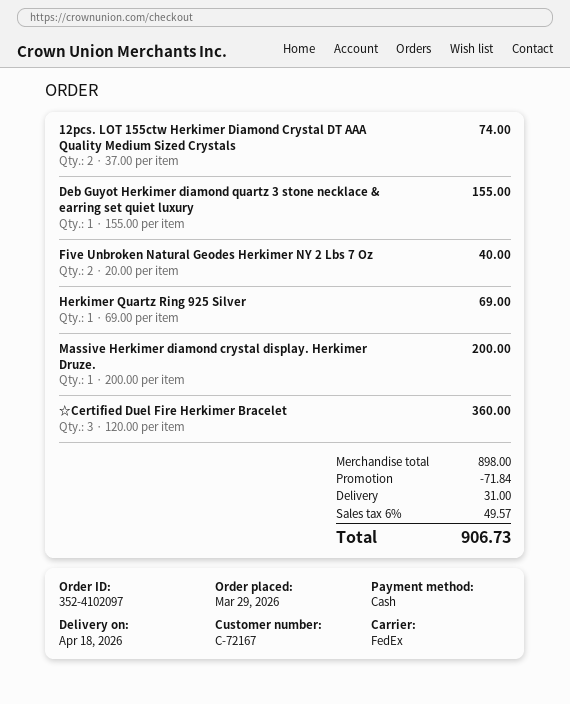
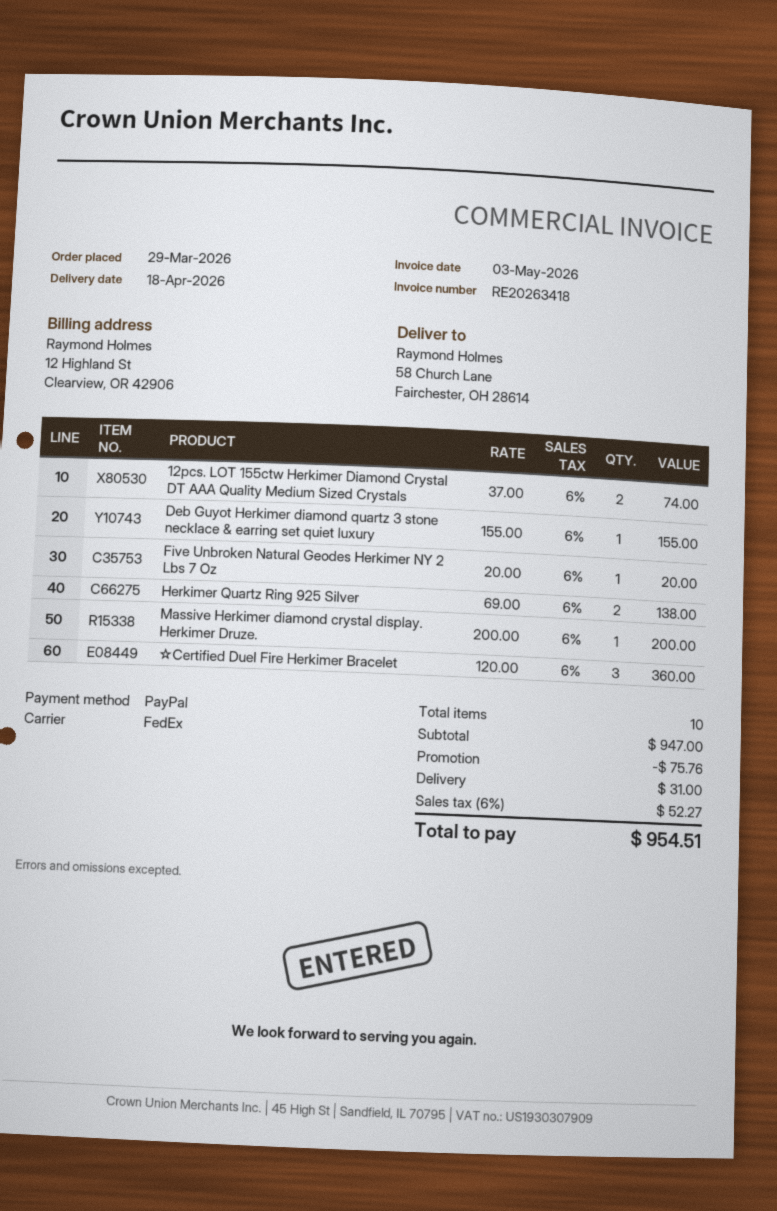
payment method: cash -> PayPal
Five Unbroken Natural Geodes Herkimer NY 2 Lbs 7 Oz: 2 x 20.00 = 40.00 -> 1 x 20.00 = 20.00
Herkimer Quartz Ring 925 Silver: 1 x 69.00 = 69.00 -> 2 x 69.00 = 138.00
subtotal: 898.00 -> 947.00
discount: 71.84 -> 75.76
tax: 6% = 49.57 -> 6% = 52.27
total: 906.73 -> 954.51

